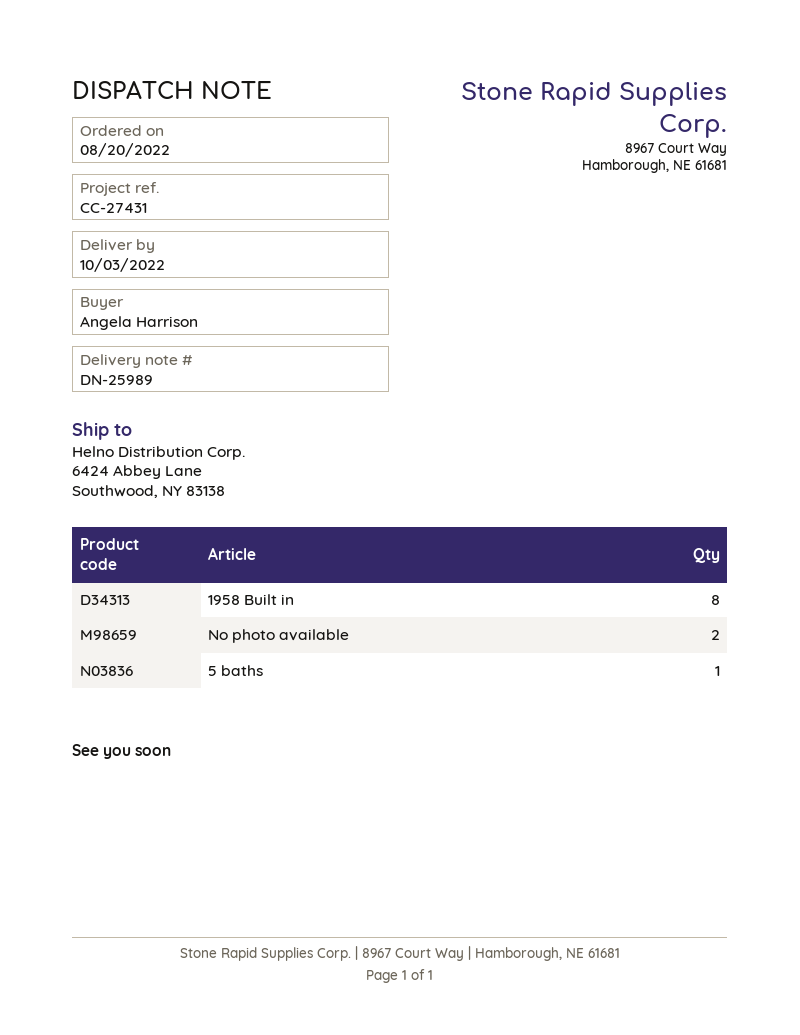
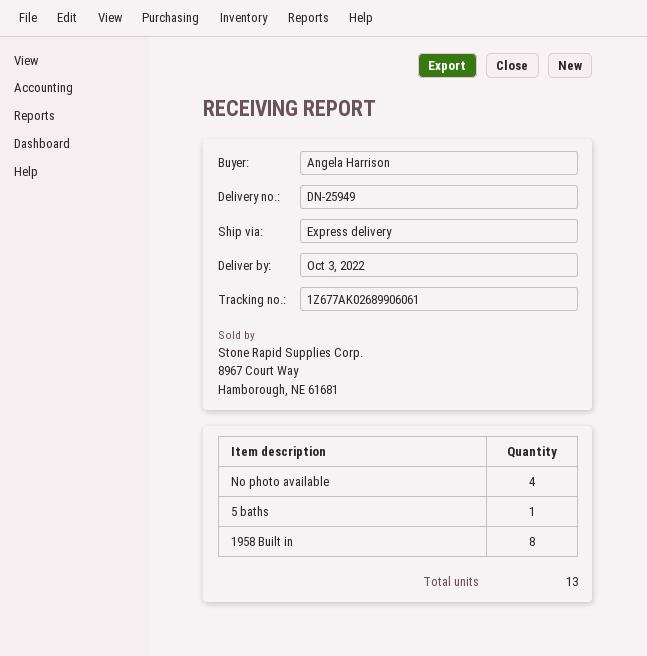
delivery note number: DN-25989 -> DN-25949
No photo available: 2 -> 4

